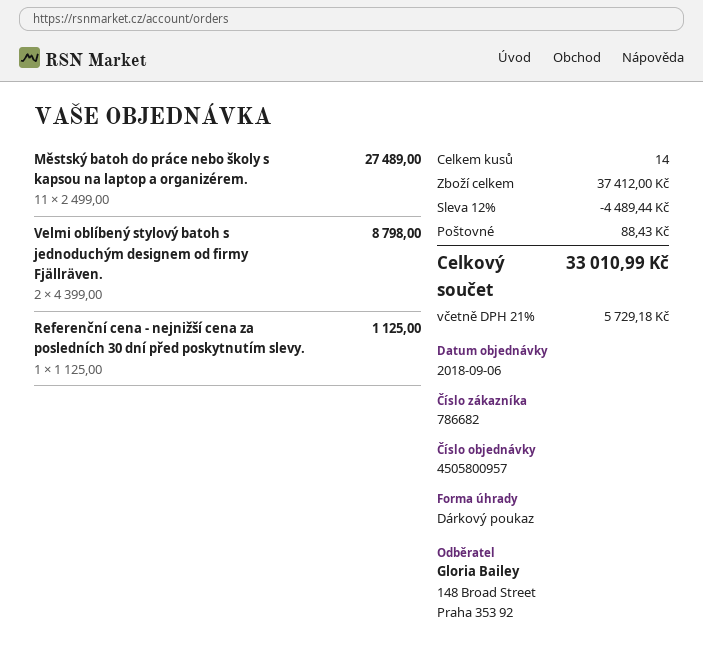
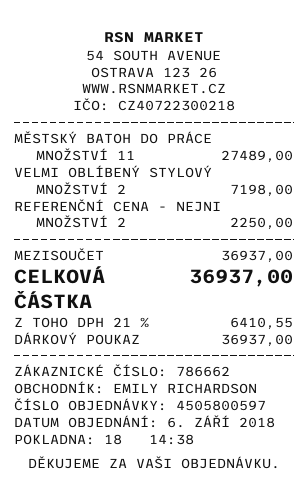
order number: 4505800957 -> 4505800597
customer number: 786682 -> 786662
Velmi oblíbený stylový batoh s jednoduchým designem od firmy Fjällräven.: 2 for 8798.00 -> 2 for 7198.00
Referenční cena - nejnižší cena za posledních 30 dní před poskytnutím slevy.: 1 for 1125.00 -> 2 for 2250.00
subtotal: 37412.00 -> 36937.00
discount: 12% = 4489.44 -> none
shipping: 88.43 -> none
tax: 21% = 5729.18 -> 21% = 6410.55
total: 33010.99 -> 36937.00

